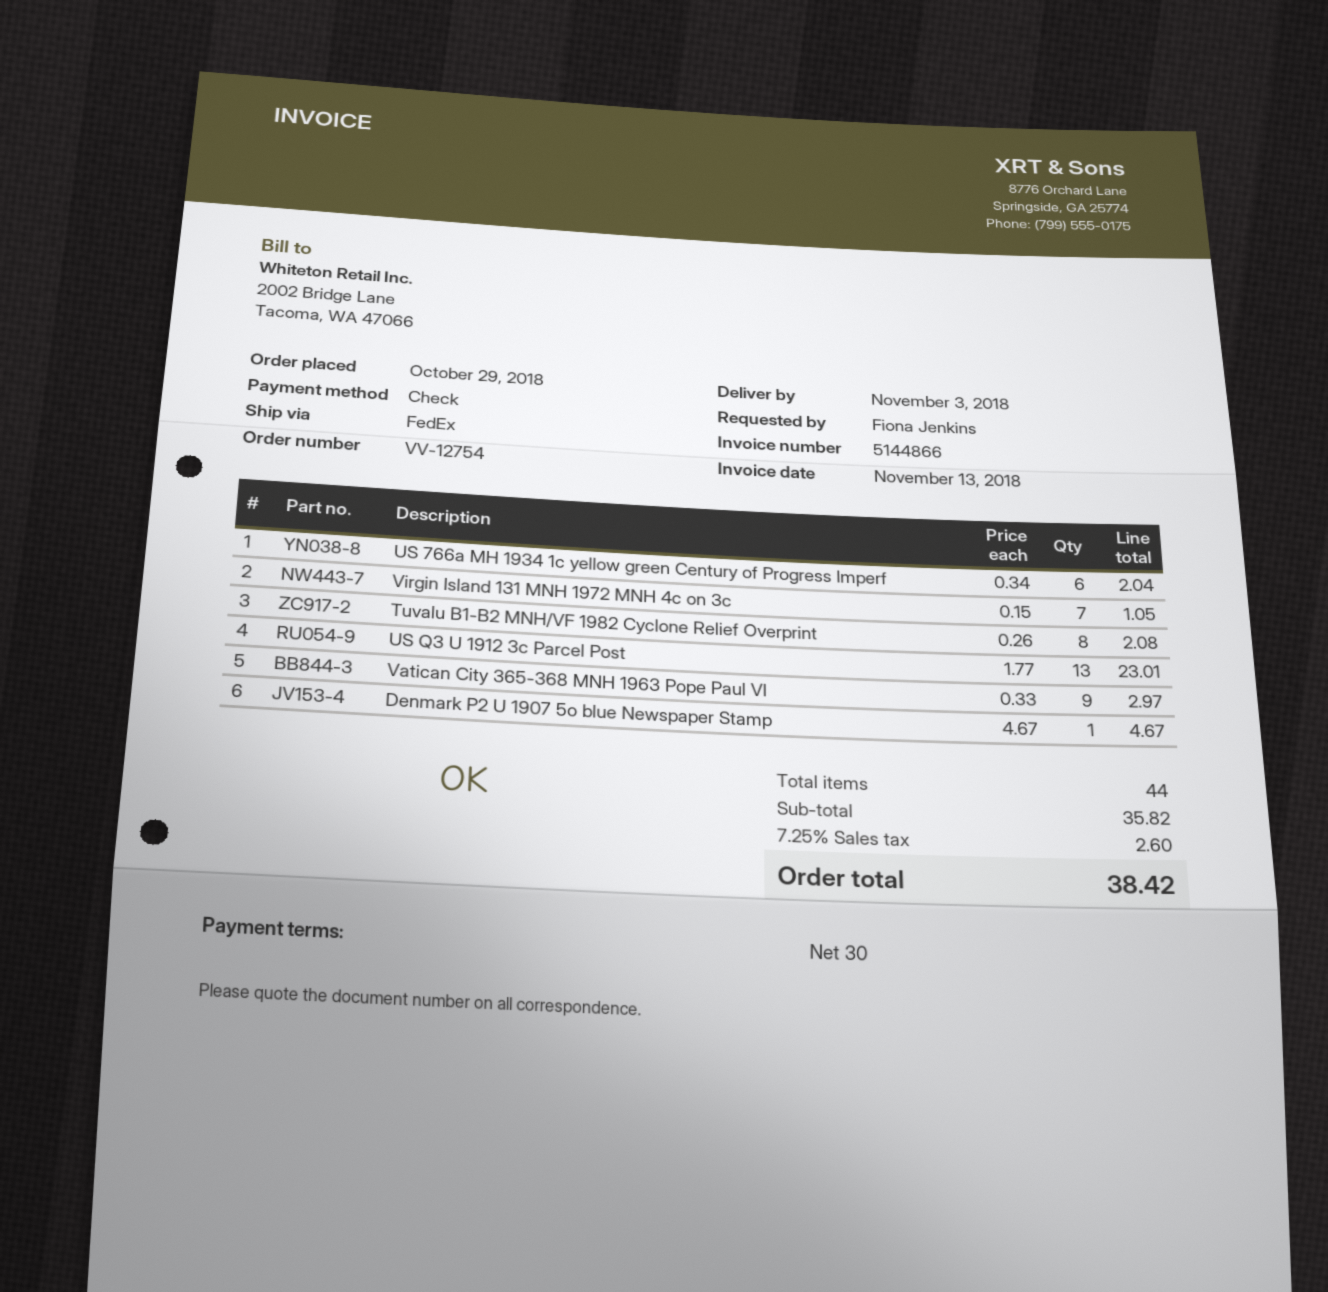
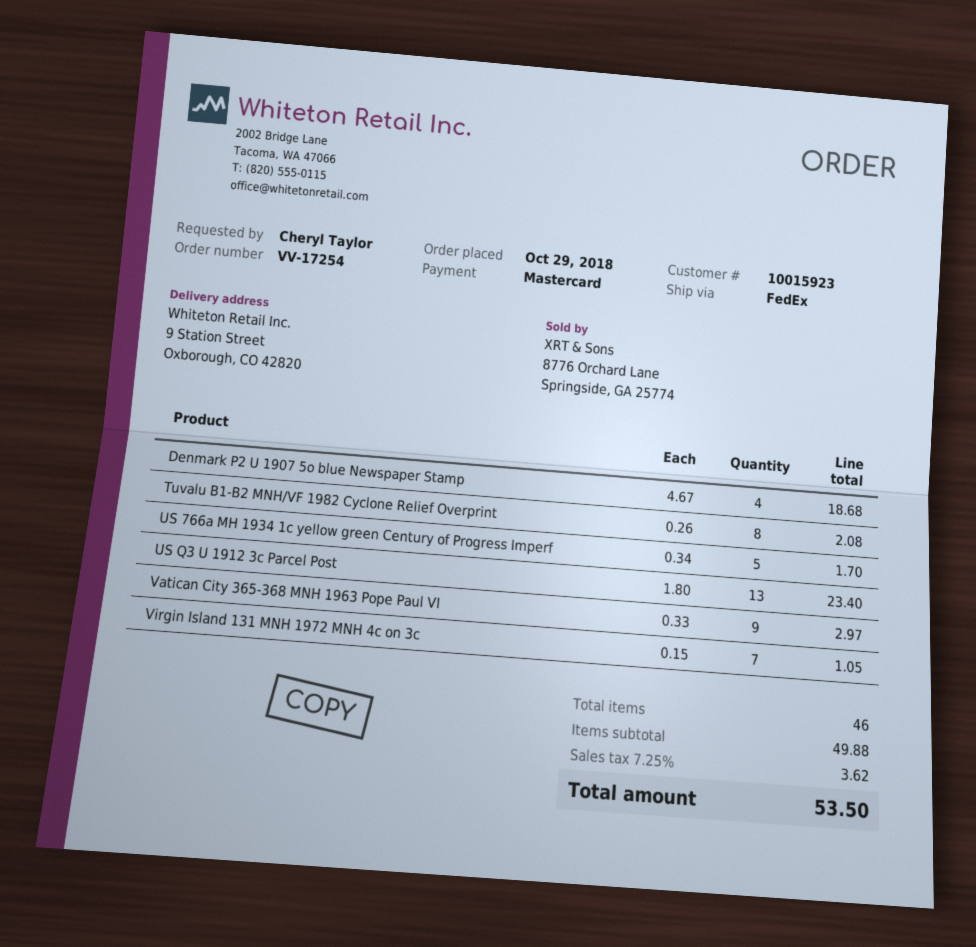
order number: VV-12754 -> VV-17254
ordered by: Fiona Jenkins -> Cheryl Taylor
payment method: cheque -> Mastercard
US 766a MH 1934 1c yellow green Century of Progress Imperf: 6 x 0.34 = 2.04 -> 5 x 0.34 = 1.70
US Q3 U 1912 3c Parcel Post: 13 x 1.77 = 23.01 -> 13 x 1.80 = 23.40
Denmark P2 U 1907 5o blue Newspaper Stamp: 1 x 4.67 = 4.67 -> 4 x 4.67 = 18.68
total quantity: 44 -> 46
subtotal: 35.82 -> 49.88
tax: 7.25% = 2.60 -> 7.25% = 3.62
total: 38.42 -> 53.50

